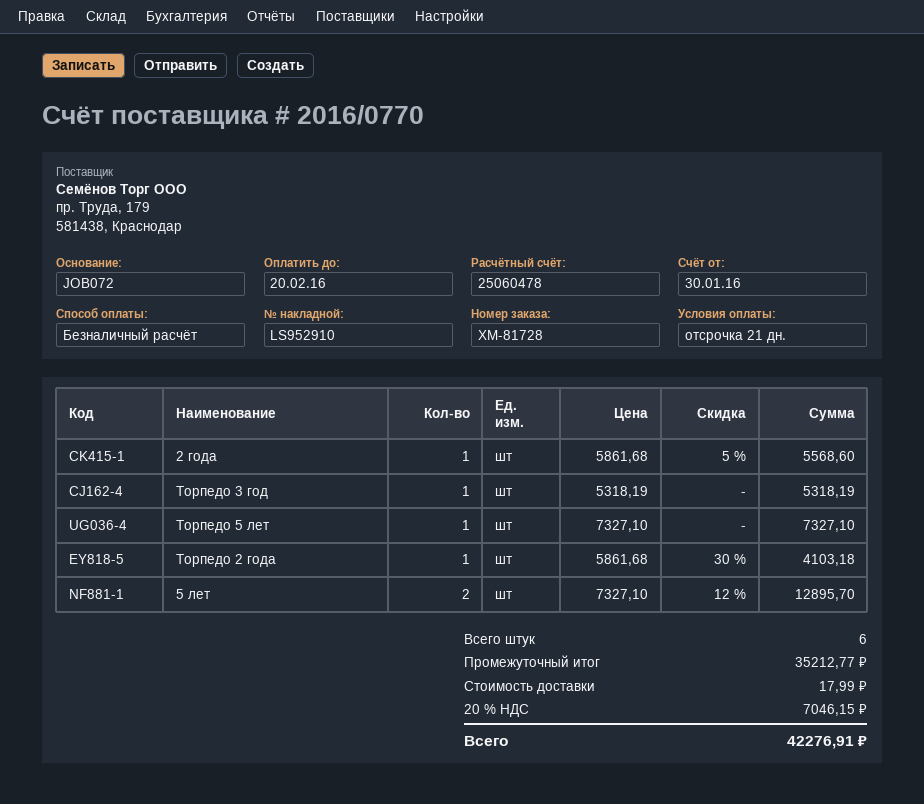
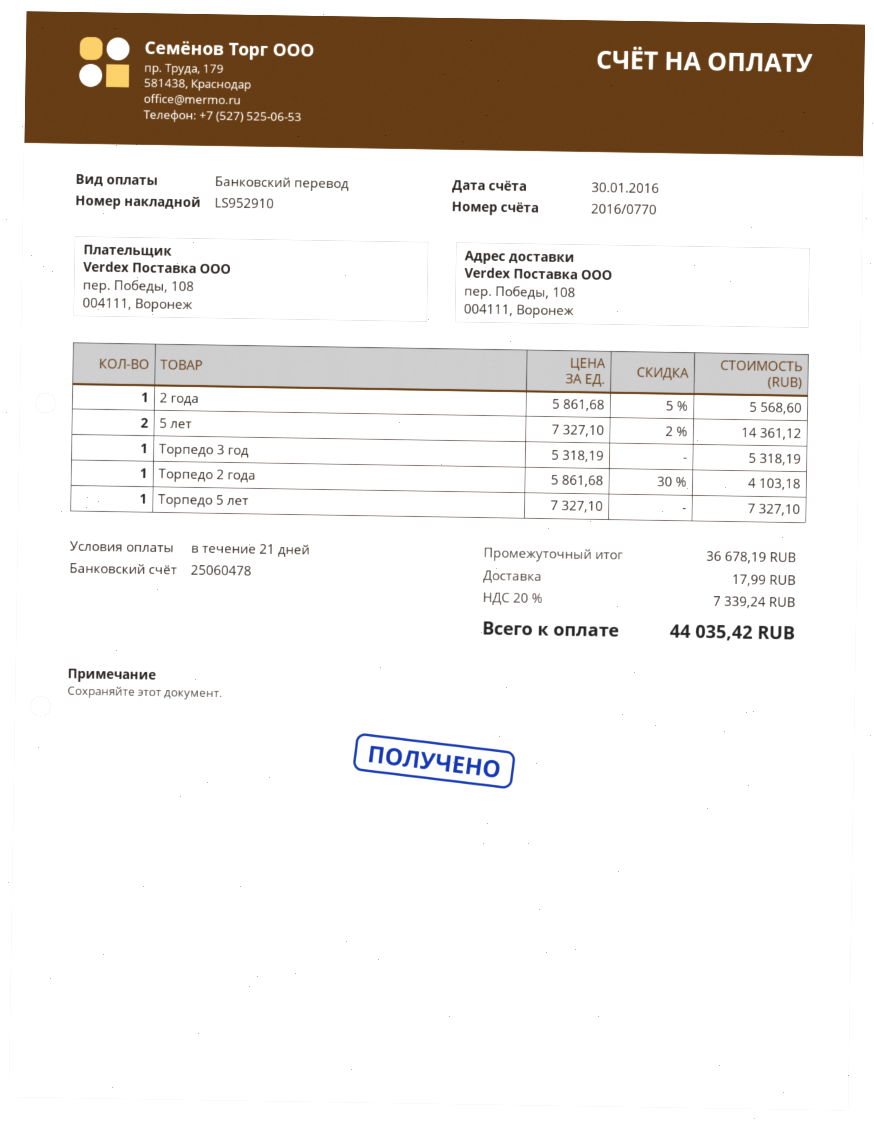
5 лет: 2 x 7327.10 - 12% = 12895.70 -> 2 x 7327.10 - 2% = 14361.12
subtotal: 35212.77 -> 36678.19
tax: 20% = 7046.15 -> 20% = 7339.24
total: 42276.91 -> 44035.42

